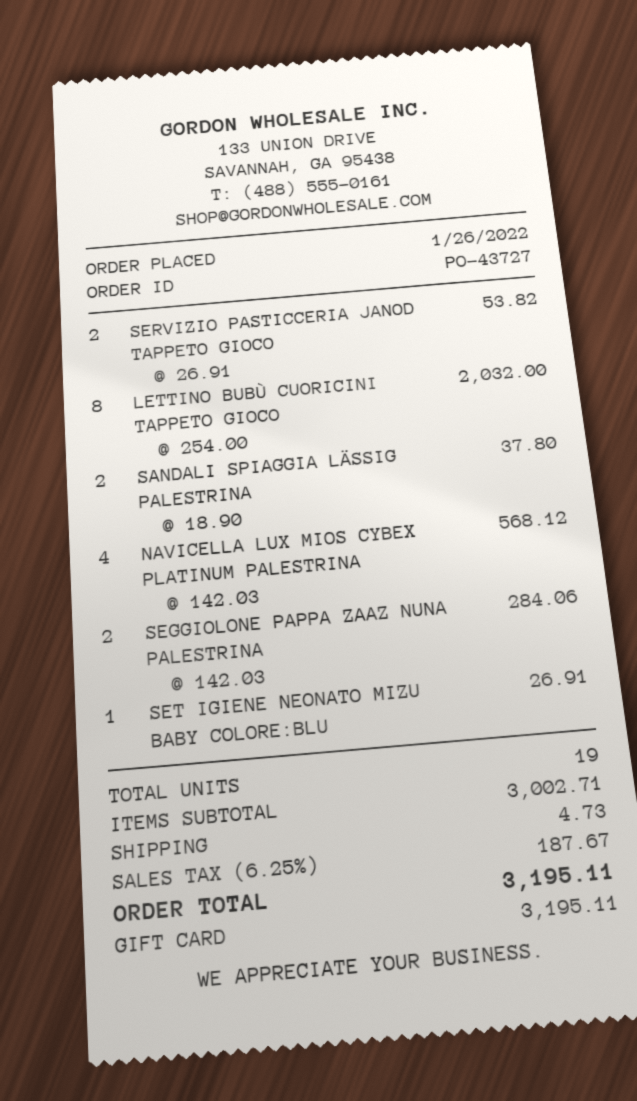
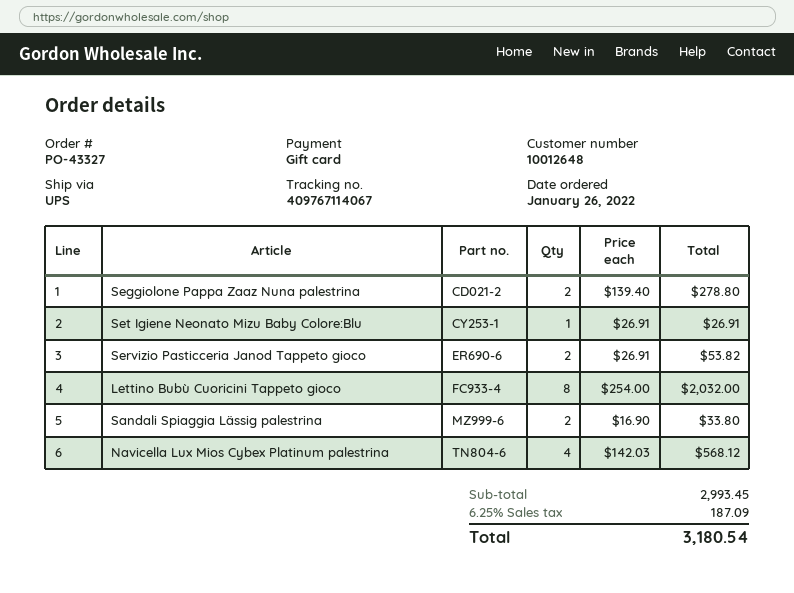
order number: PO-43727 -> PO-43327
SANDALI SPIAGGIA LÄSSIG PALESTRINA: 2 x 18.90 = 37.80 -> 2 x 16.90 = 33.80
SEGGIOLONE PAPPA ZAAZ NUNA PALESTRINA: 2 x 142.03 = 284.06 -> 2 x 139.40 = 278.80
subtotal: 3002.71 -> 2993.45
shipping: 4.73 -> none
tax: 6.25% = 187.67 -> 6.25% = 187.09
total: 3195.11 -> 3180.54

